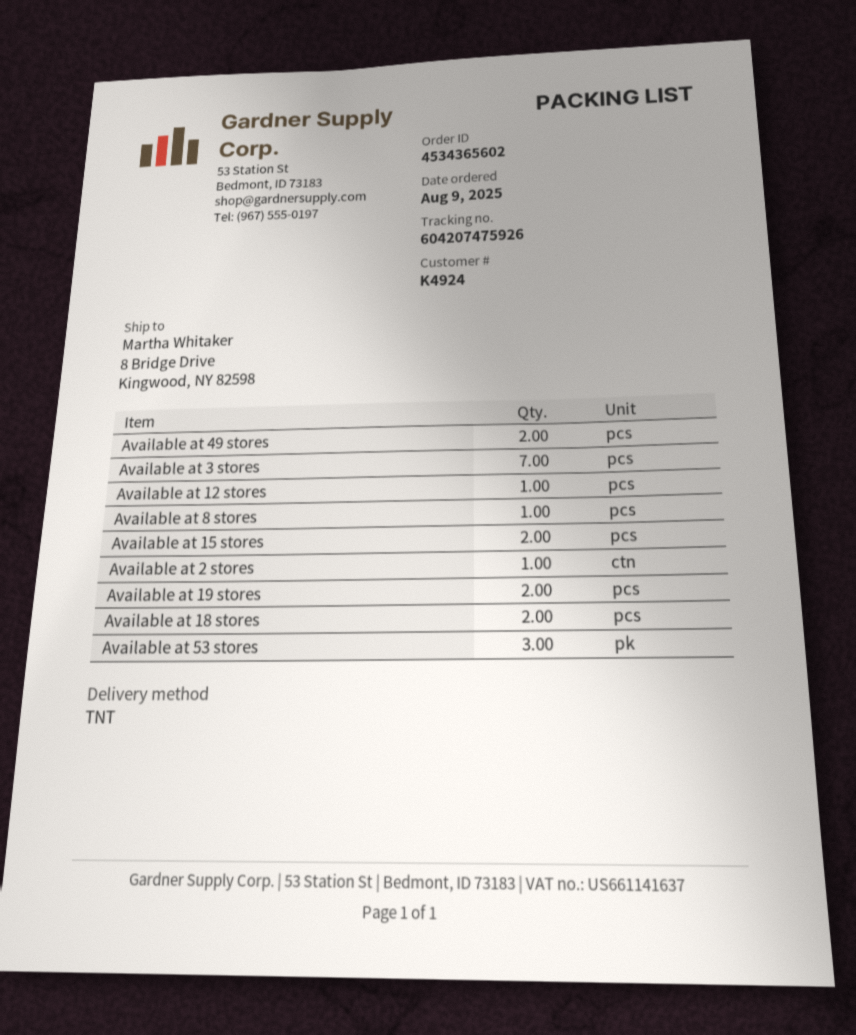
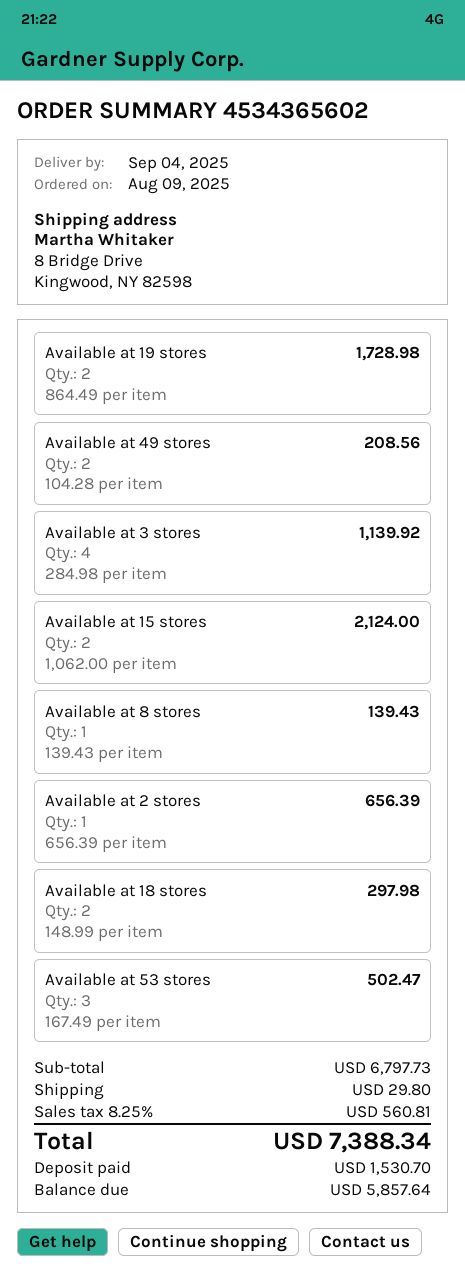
Available at 3 stores: 7 -> 4
Available at 12 stores: 1 -> none

